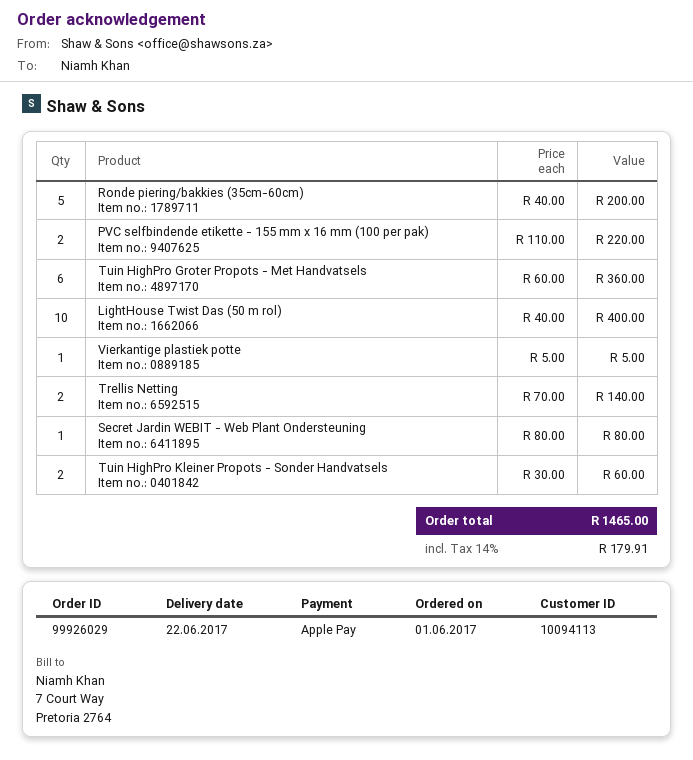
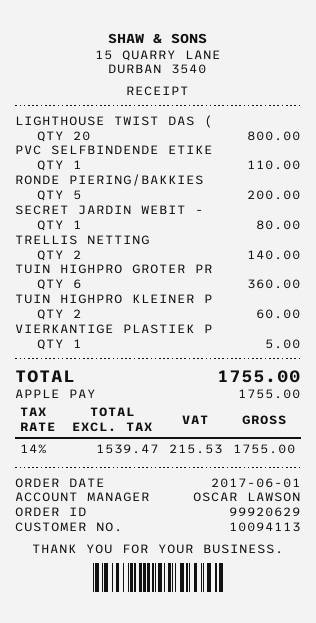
order number: 99926029 -> 99920629
PVC selfbindende etikette - 155 mm x 16 mm (100 per pak): 2 for 220.00 -> 1 for 110.00
LightHouse Twist Das (50 m rol): 10 for 400.00 -> 20 for 800.00
tax: 14% = 179.91 -> 14% = 215.53
total: 1465.00 -> 1755.00

